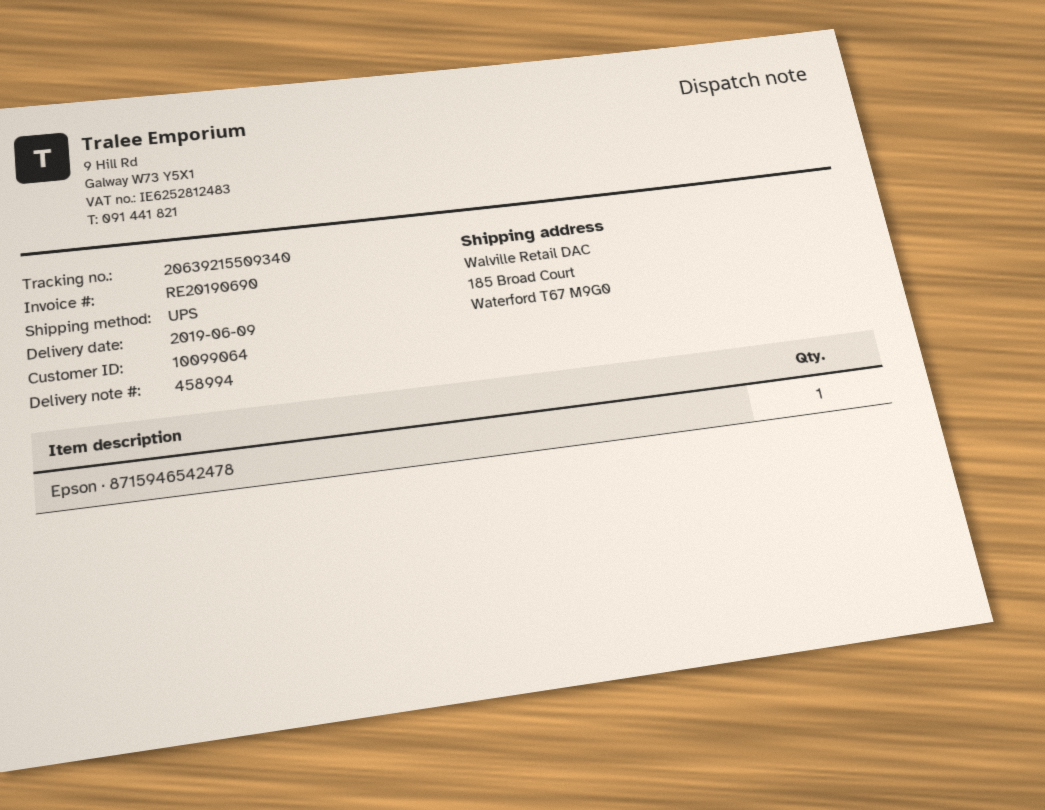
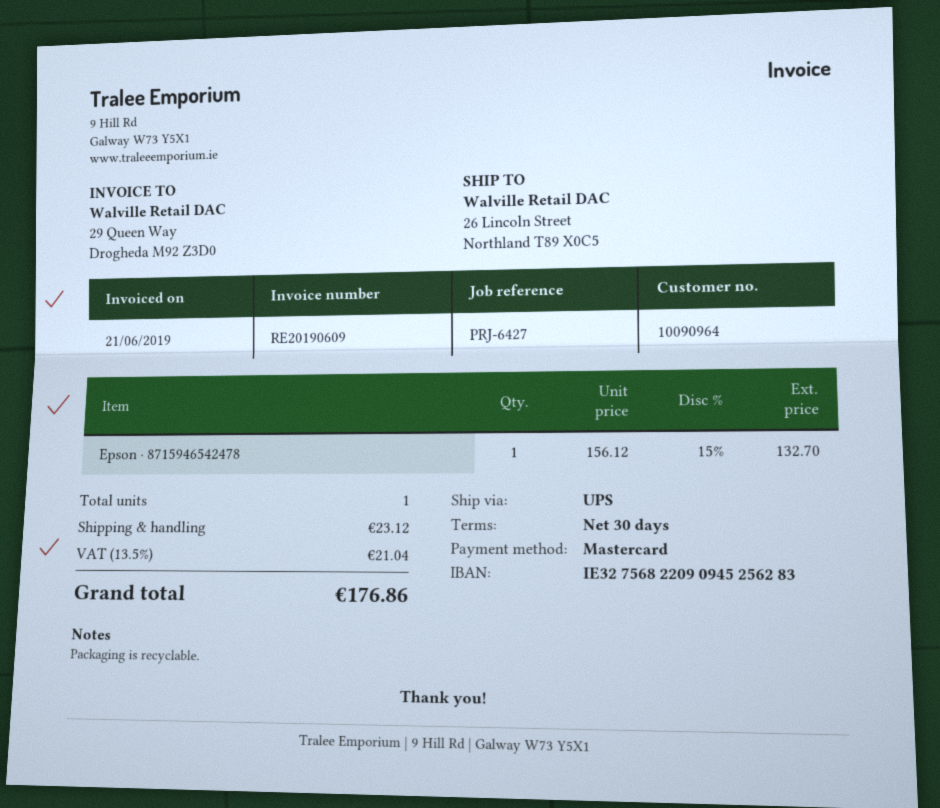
invoice number: RE20190690 -> RE20190609
customer number: 10099064 -> 10090964
ship to: 185 Broad Court, Waterford T67 M9G0 -> 26 Lincoln Street, Northland T89 X0C5

